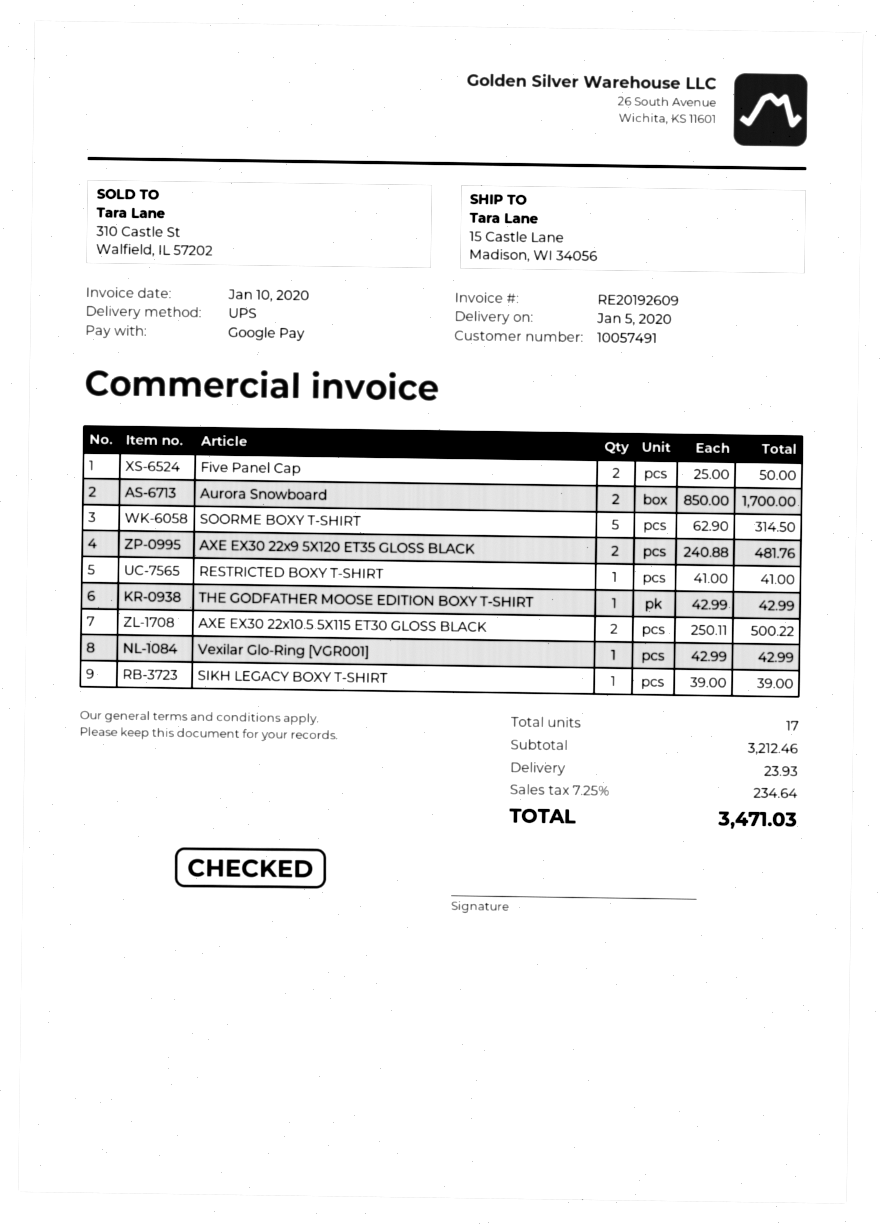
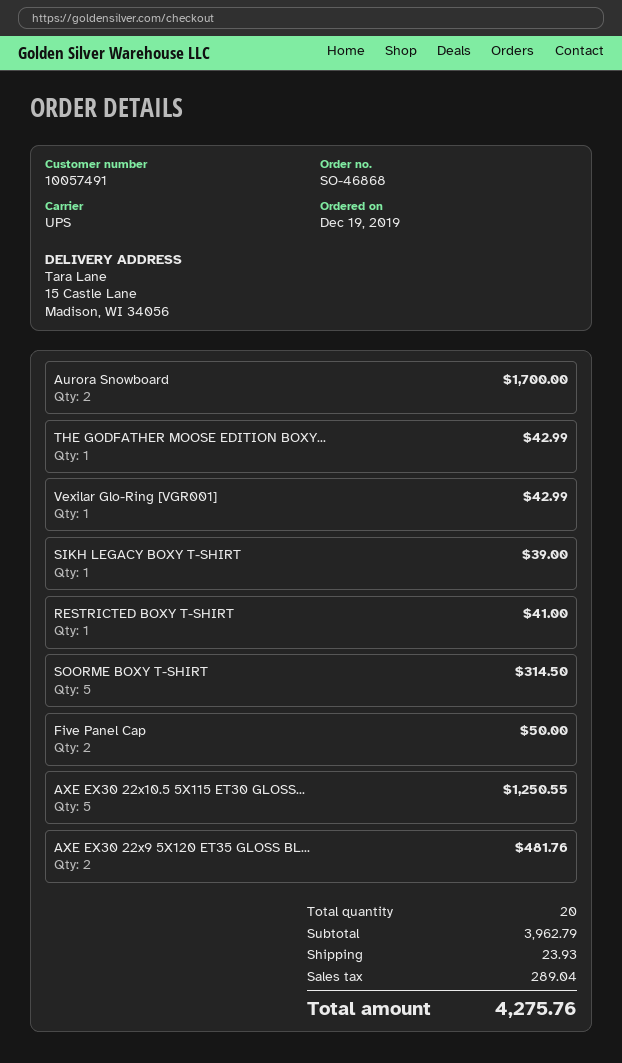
AXE EX30 22x10.5 5X115 ET30 GLOSS BLACK: 2 for 500.22 -> 5 for 1250.55
total quantity: 17 -> 20
subtotal: 3212.46 -> 3962.79
tax: 234.64 -> 289.04
total: 3471.03 -> 4275.76

